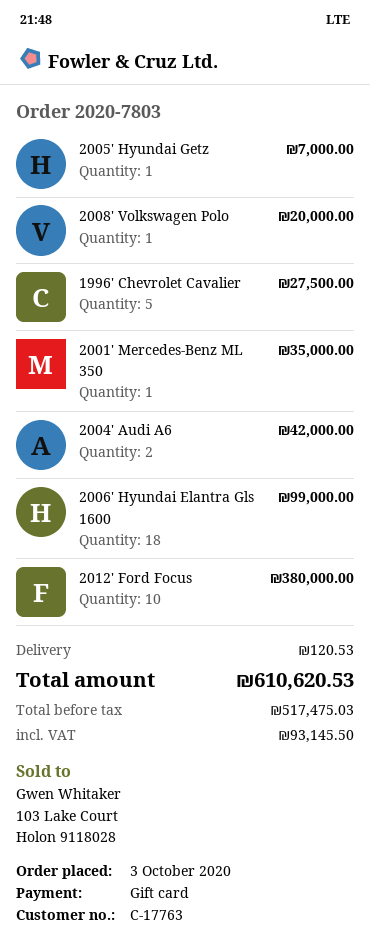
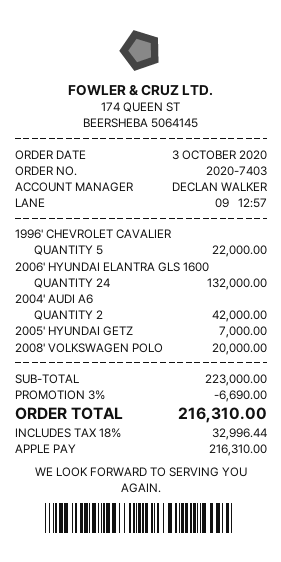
order number: 2020-7803 -> 2020-7403
payment method: gift card -> Apple Pay
1996' Chevrolet Cavalier: 5 for 27500.00 -> 5 for 22000.00
2001' Mercedes-Benz ML 350: 1 for 35000.00 -> none
2006' Hyundai Elantra Gls 1600: 18 for 99000.00 -> 24 for 132000.00
2012' Ford Focus: 10 for 380000.00 -> none
discount: none -> 3% = 6690.00
shipping: 120.53 -> none
tax: 93145.50 -> 32996.44
total: 610620.53 -> 216310.00

